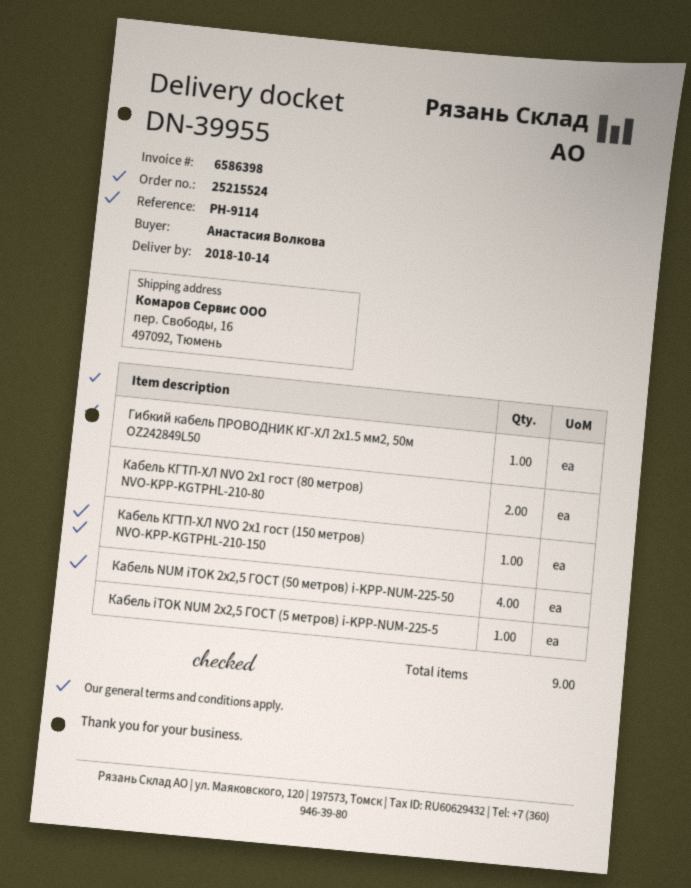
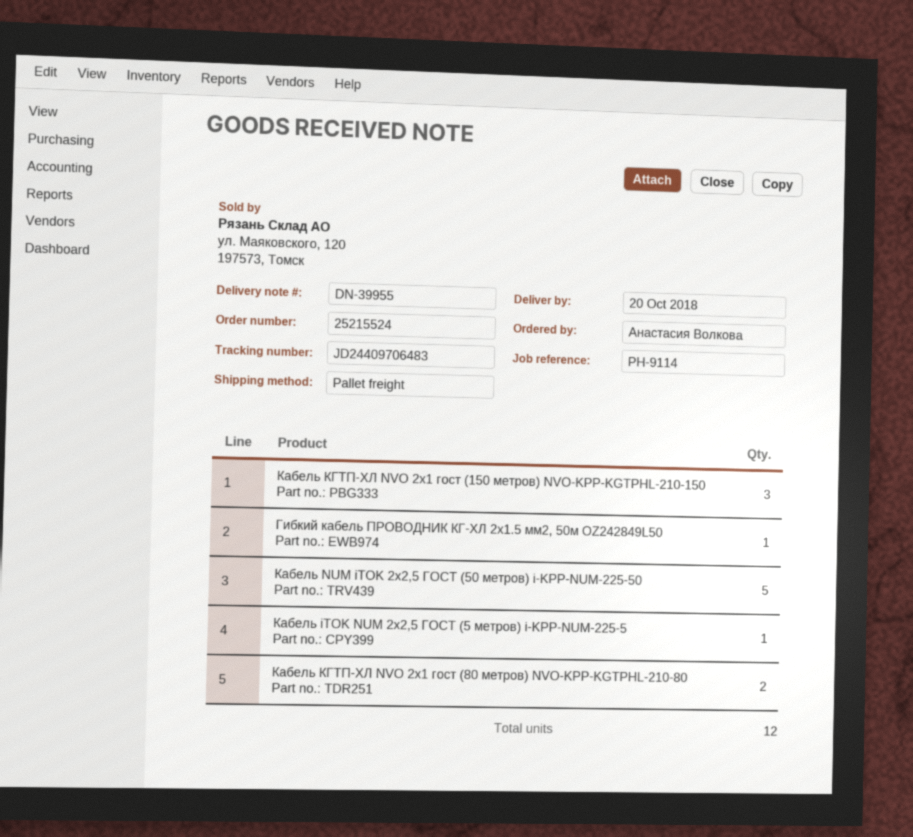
delivery date: 2018-10-14 -> 2018-10-20
Кабель КГТП-ХЛ NVO 2x1 гост (150 метров) NVO-KPP-KGTPHL-210-150: 1 -> 3
Кабель NUM iTOK 2x2,5 ГОСТ (50 метров) i-KPP-NUM-225-50: 4 -> 5
total quantity: 9 -> 12

